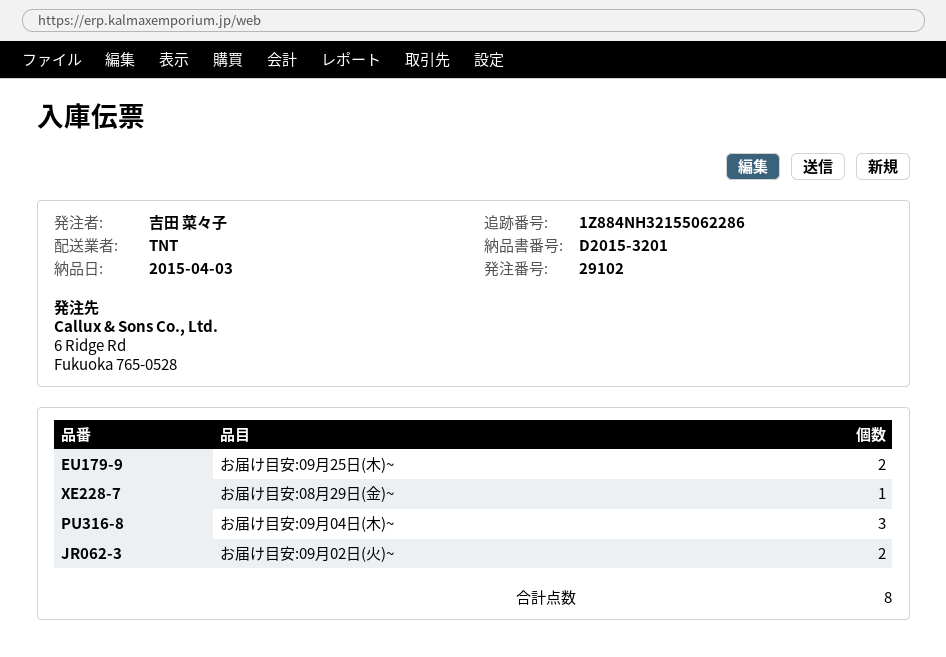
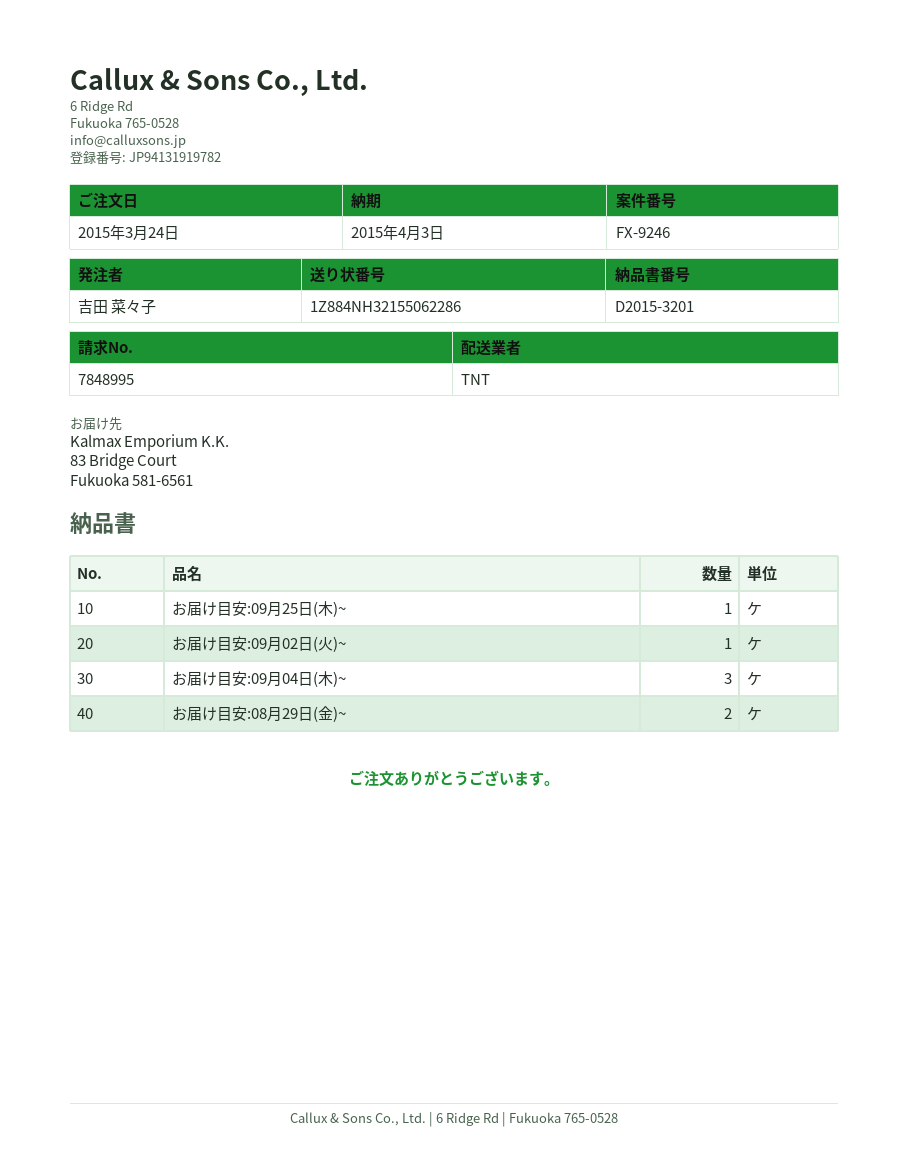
お届け目安:09月25日(木)~: 2 -> 1
お届け目安:08月29日(金)~: 1 -> 2
お届け目安:09月02日(火)~: 2 -> 1

